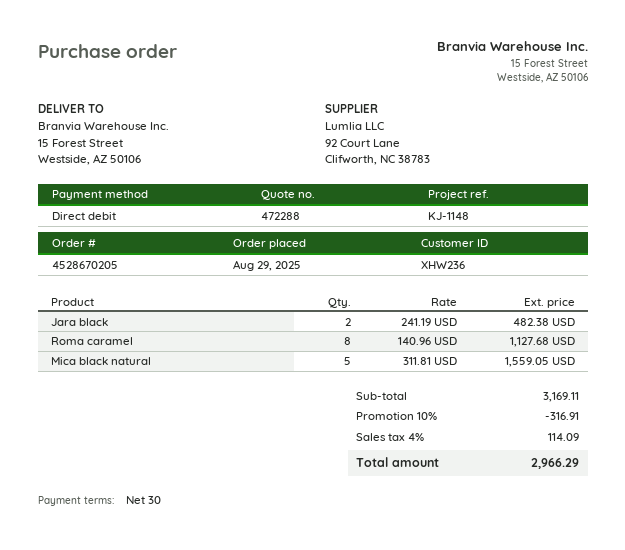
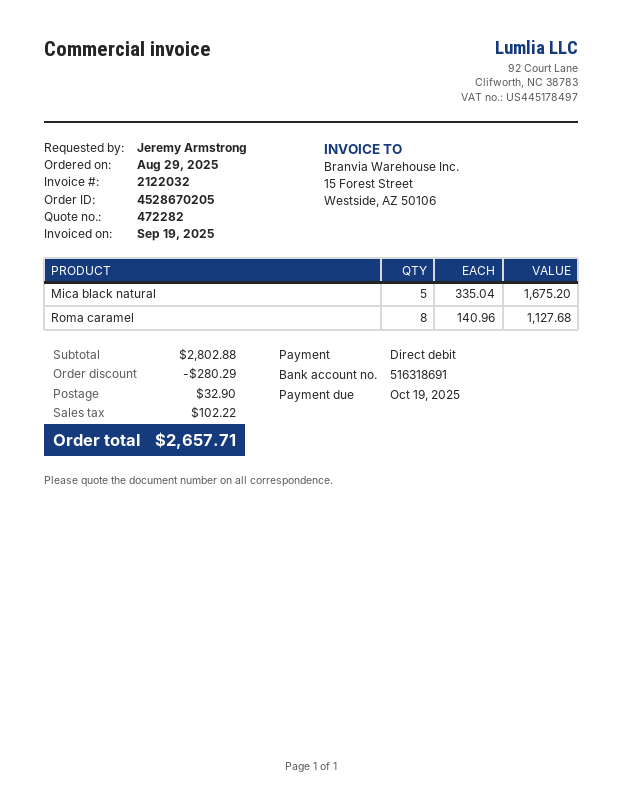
quote number: 472288 -> 472282
Jara black: 2 x 241.19 = 482.38 -> none
Mica black natural: 5 x 311.81 = 1559.05 -> 5 x 335.04 = 1675.20
subtotal: 3169.11 -> 2802.88
discount: 316.91 -> 280.29
shipping: none -> 32.90
tax: 114.09 -> 102.22
total: 2966.29 -> 2657.71

